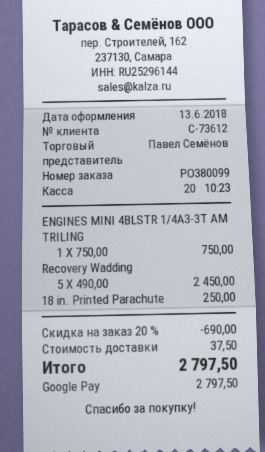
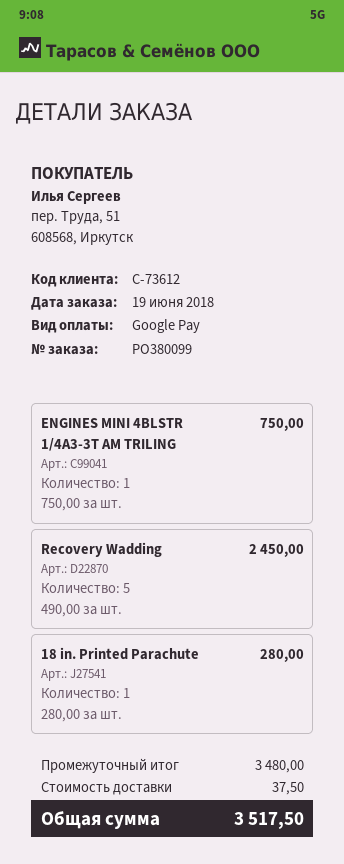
order date: 2018-06-13 -> 2018-06-19
18 in. Printed Parachute: 1 x 250.00 = 250.00 -> 1 x 280.00 = 280.00
discount: 20% = 690.00 -> none
total: 2797.50 -> 3517.50

